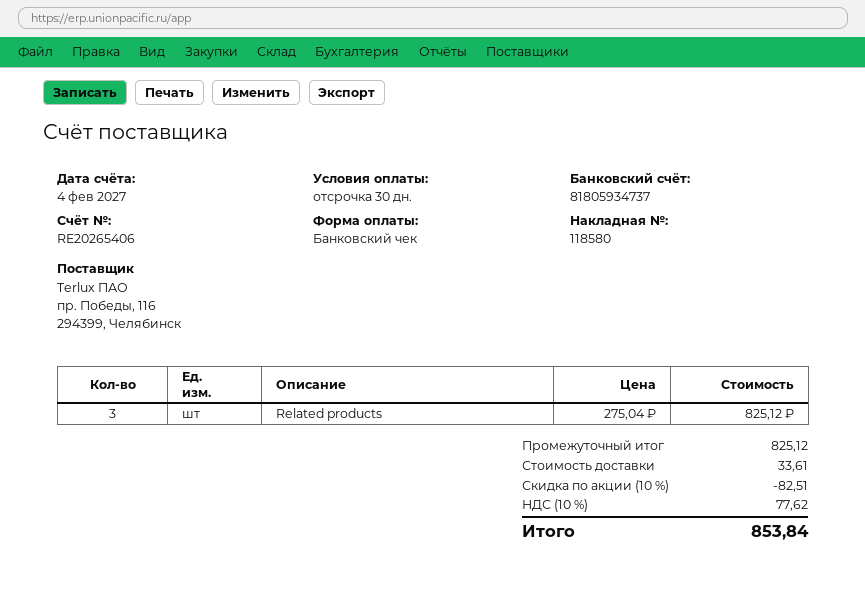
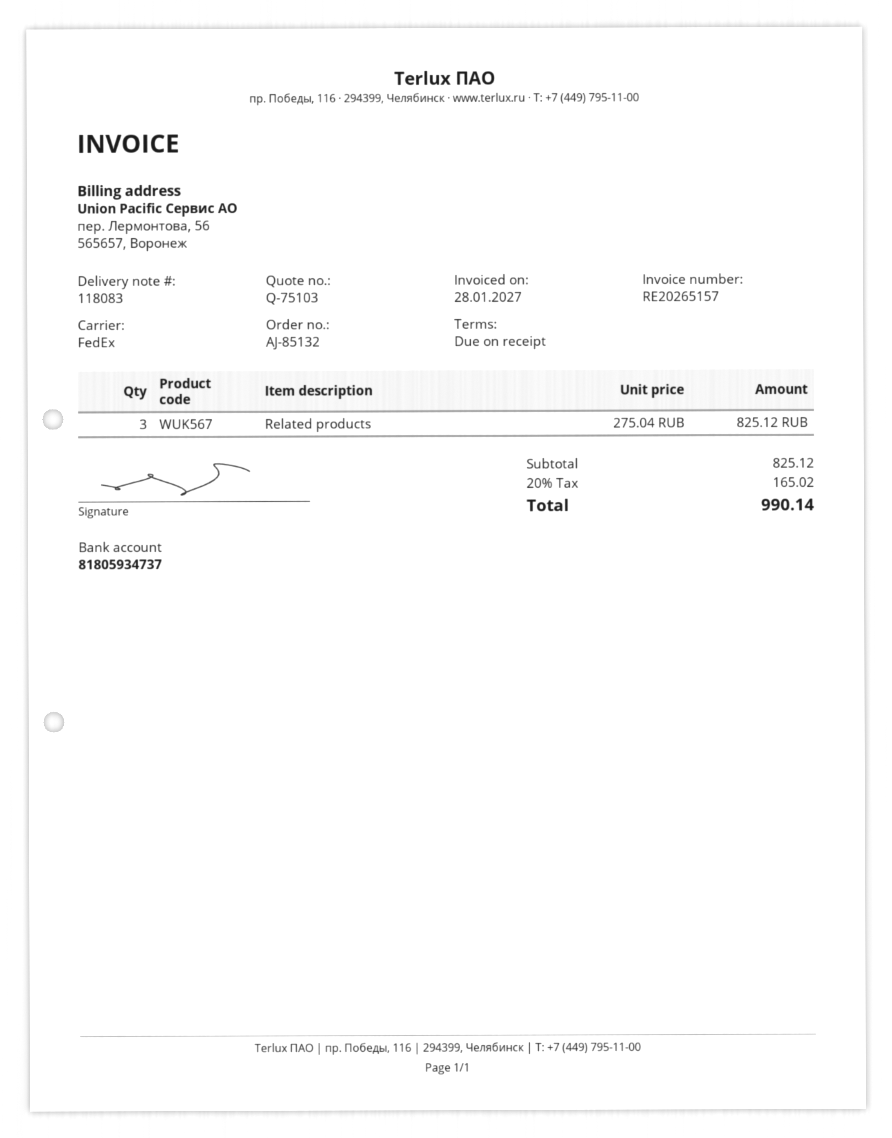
delivery note number: 118580 -> 118083
invoice number: RE20265406 -> RE20265157
invoice date: 2027-02-04 -> 2027-01-28
payment terms: 30 days -> on receipt
discount: 10% = 82.51 -> none
shipping: 33.61 -> none
tax: 10% = 77.62 -> 20% = 165.02
total: 853.84 -> 990.14

